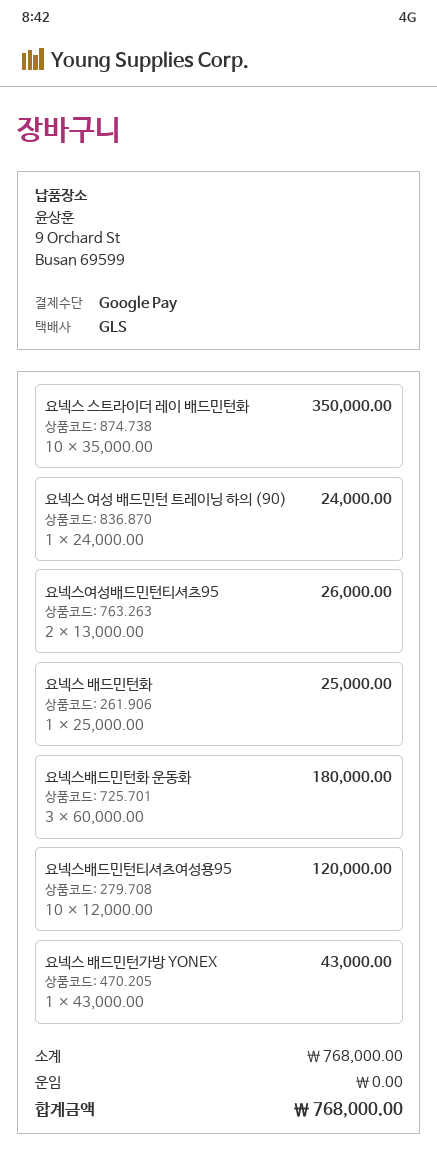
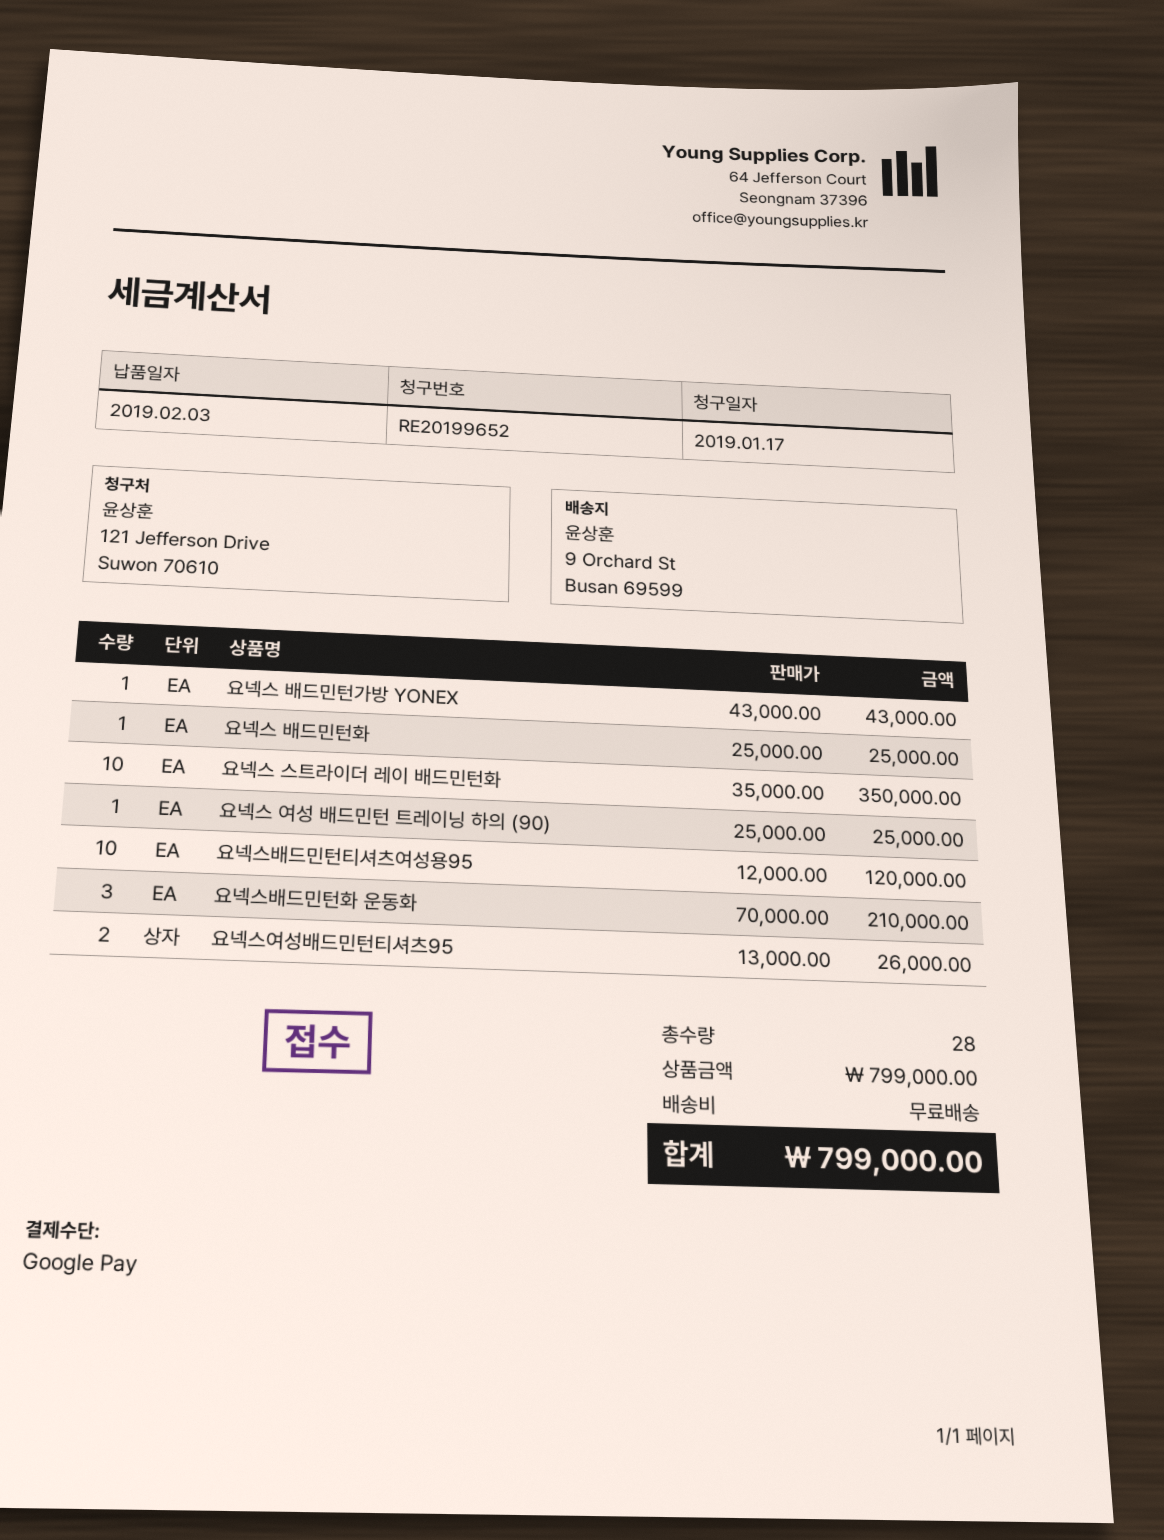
요넥스 여성 배드민턴 트레이닝 하의 (90): 1 x 24000.00 = 24000.00 -> 1 x 25000.00 = 25000.00
요넥스배드민턴화 운동화: 3 x 60000.00 = 180000.00 -> 3 x 70000.00 = 210000.00
subtotal: 768000.00 -> 799000.00
total: 768000.00 -> 799000.00

